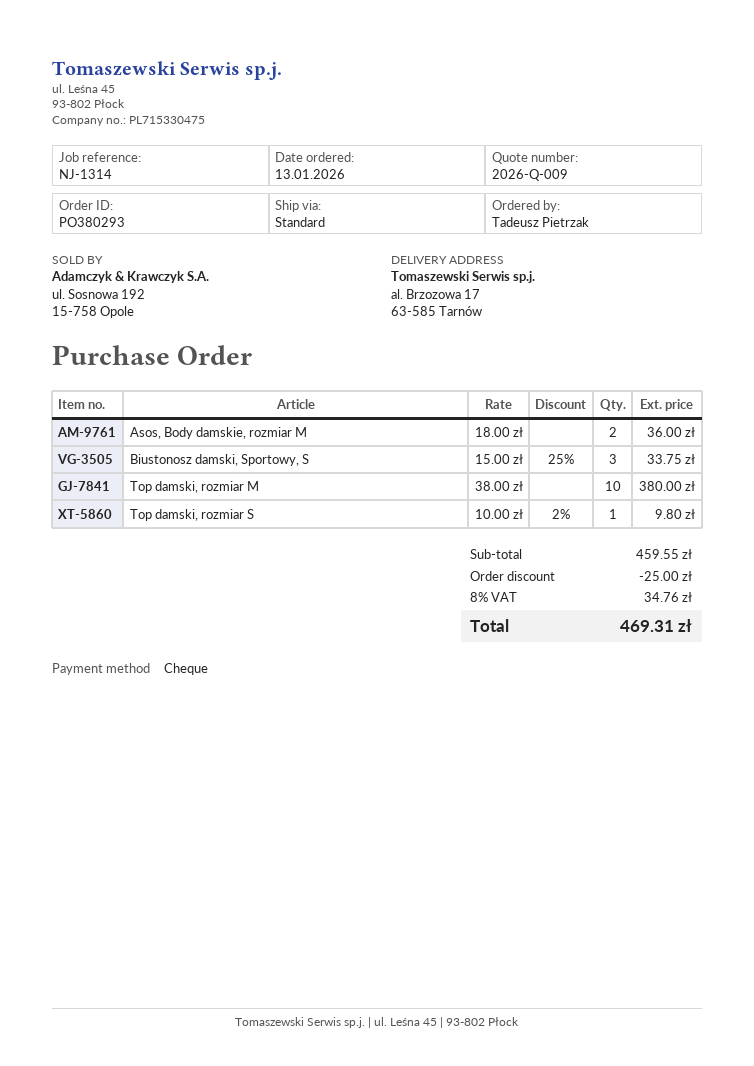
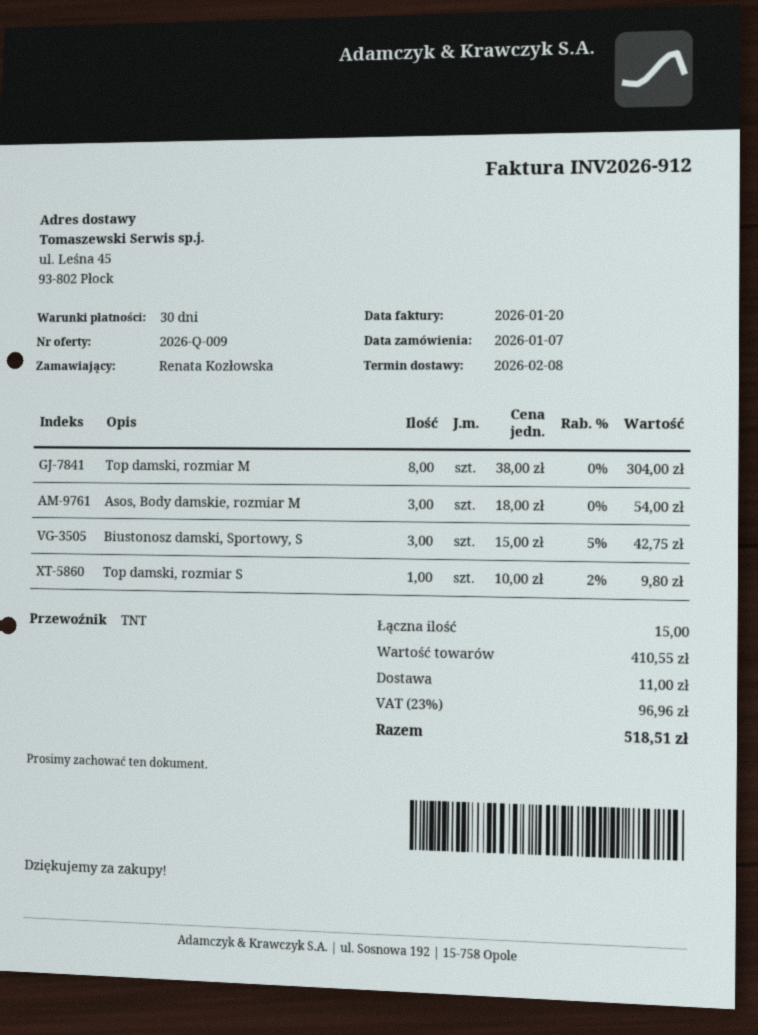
order date: 2026-01-13 -> 2026-01-07
ordered by: Tadeusz Pietrzak -> Renata Kozłowska
shipping method: standard -> TNT
ship to: al. Brzozowa 17, 63-585 Tarnów -> ul. Leśna 45, 93-802 Płock
Asos, Body damskie, rozmiar M: 2 x 18.00 = 36.00 -> 3 x 18.00 = 54.00
Biustonosz damski, Sportowy, S: 3 x 15.00 - 25% = 33.75 -> 3 x 15.00 - 5% = 42.75
Top damski, rozmiar M: 10 x 38.00 = 380.00 -> 8 x 38.00 = 304.00
subtotal: 459.55 -> 410.55
discount: 25.00 -> none
shipping: none -> 11.00
tax: 8% = 34.76 -> 23% = 96.96
total: 469.31 -> 518.51

